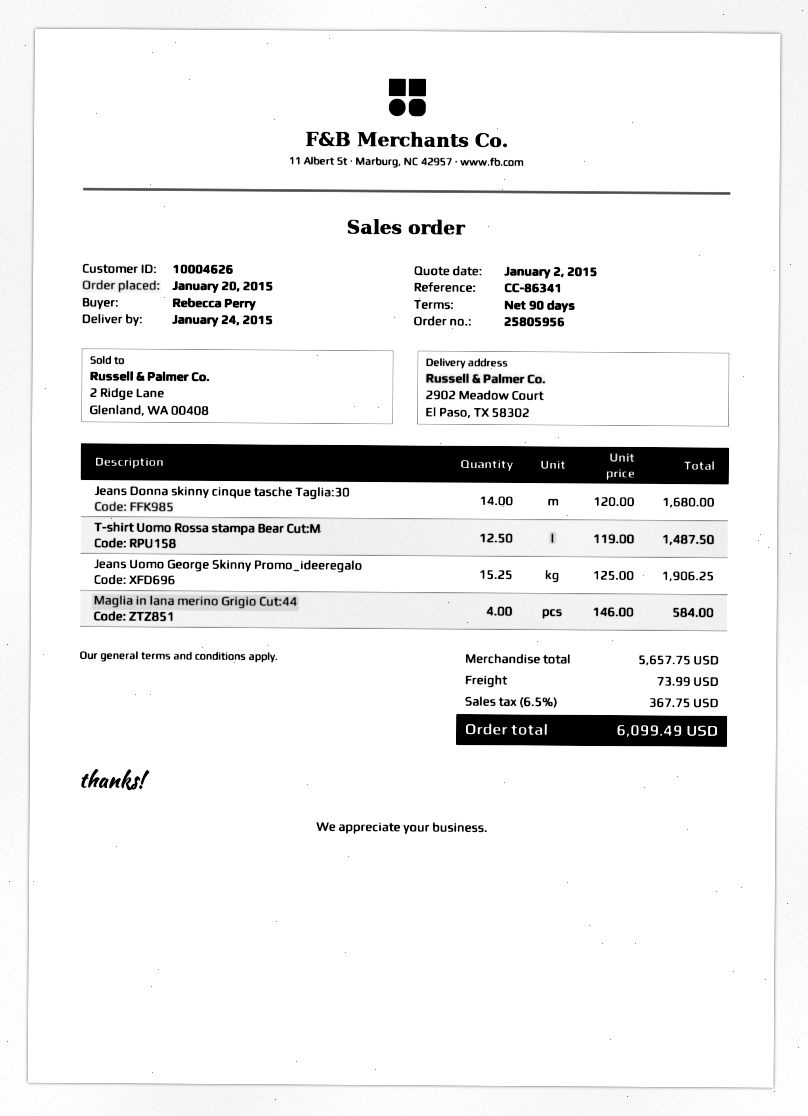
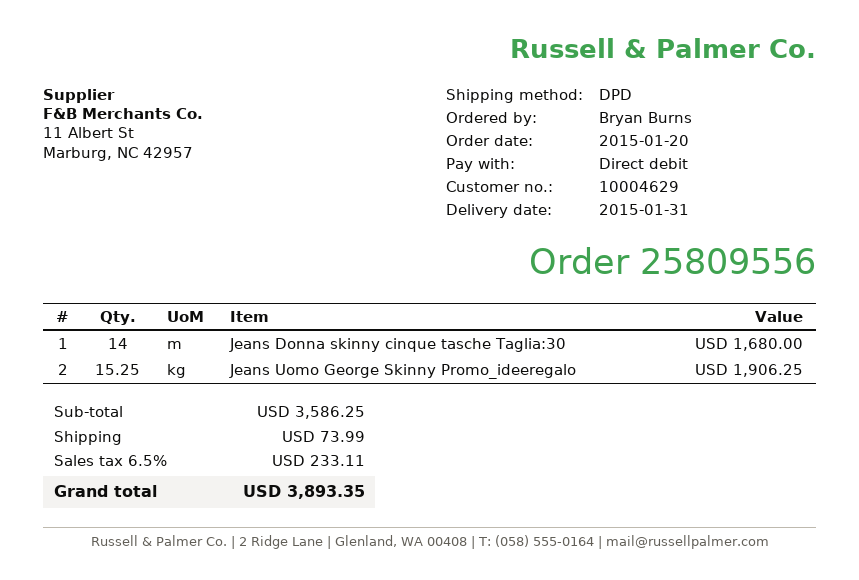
order number: 25805956 -> 25809556
delivery date: 2015-01-24 -> 2015-01-31
customer number: 10004626 -> 10004629
ordered by: Rebecca Perry -> Bryan Burns
T-shirt Uomo Rossa stampa Bear Cut:M: 12.5 for 1487.50 -> none
Maglia in lana merino Grigio Cut:44: 4 for 584.00 -> none
subtotal: 5657.75 -> 3586.25
tax: 6.5% = 367.75 -> 6.5% = 233.11
total: 6099.49 -> 3893.35

